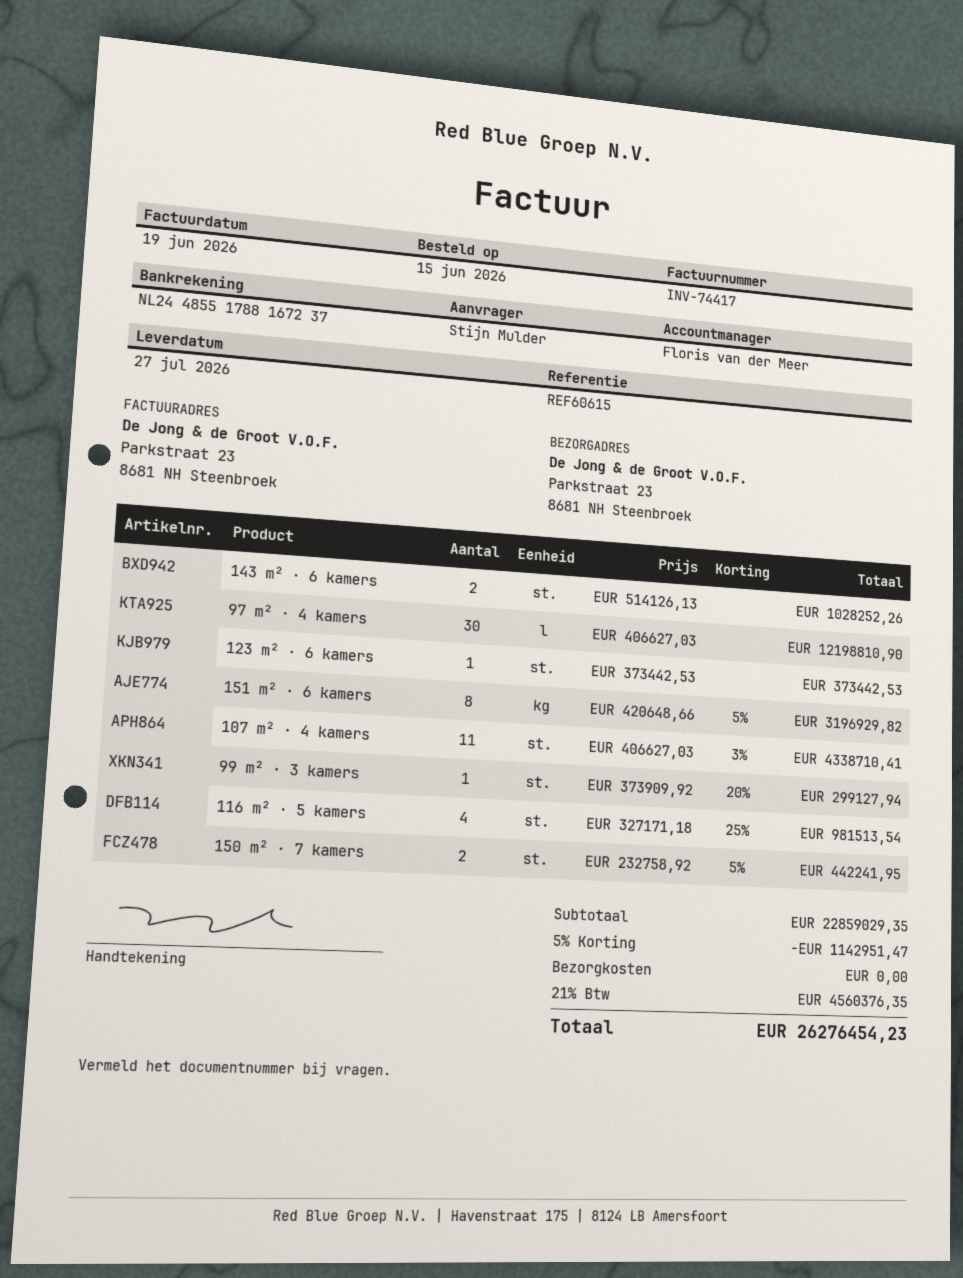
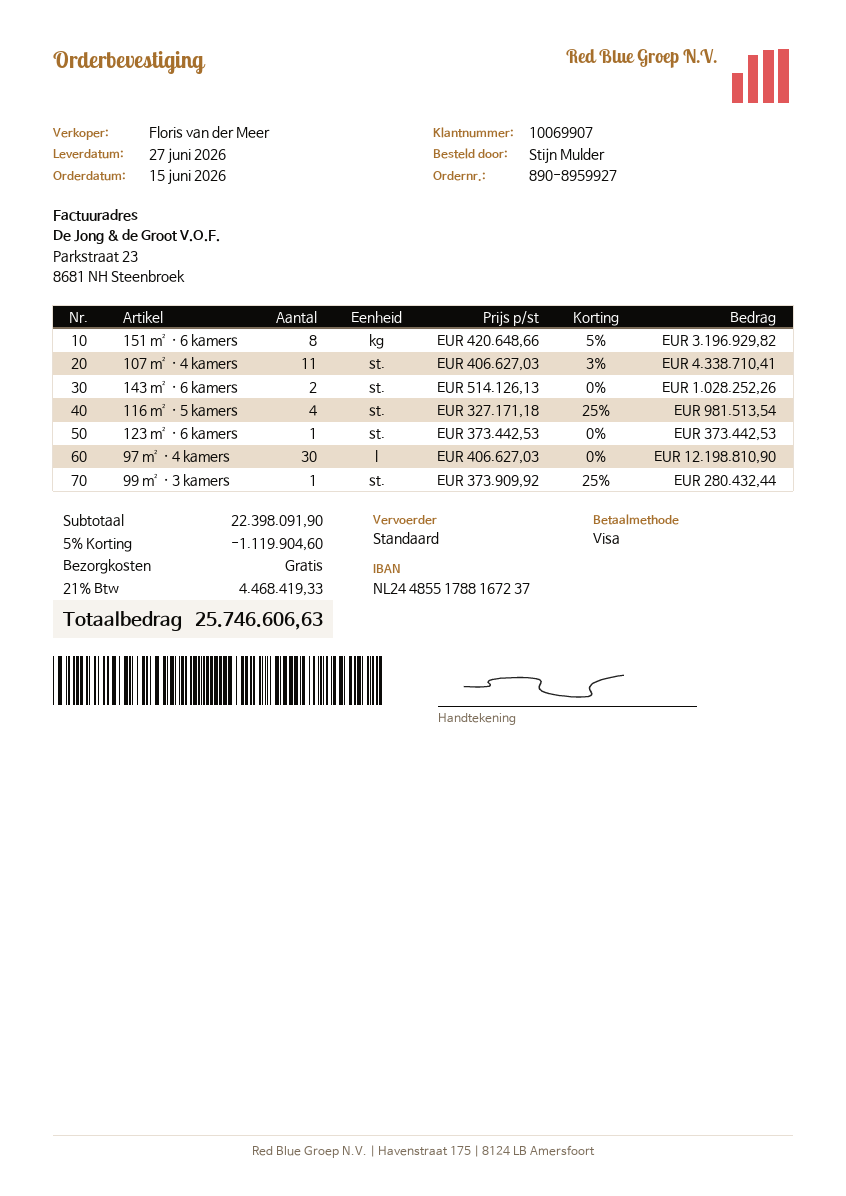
delivery date: 2026-07-27 -> 2026-06-27
99 m² · 3 kamers: 1 x 373909.92 - 20% = 299127.94 -> 1 x 373909.92 - 25% = 280432.44
150 m² · 7 kamers: 2 x 232758.92 - 5% = 442241.95 -> none
subtotal: 22859029.35 -> 22398091.90
discount: 5% = 1142951.47 -> 5% = 1119904.60
tax: 21% = 4560376.35 -> 21% = 4468419.33
total: 26276454.23 -> 25746606.63

